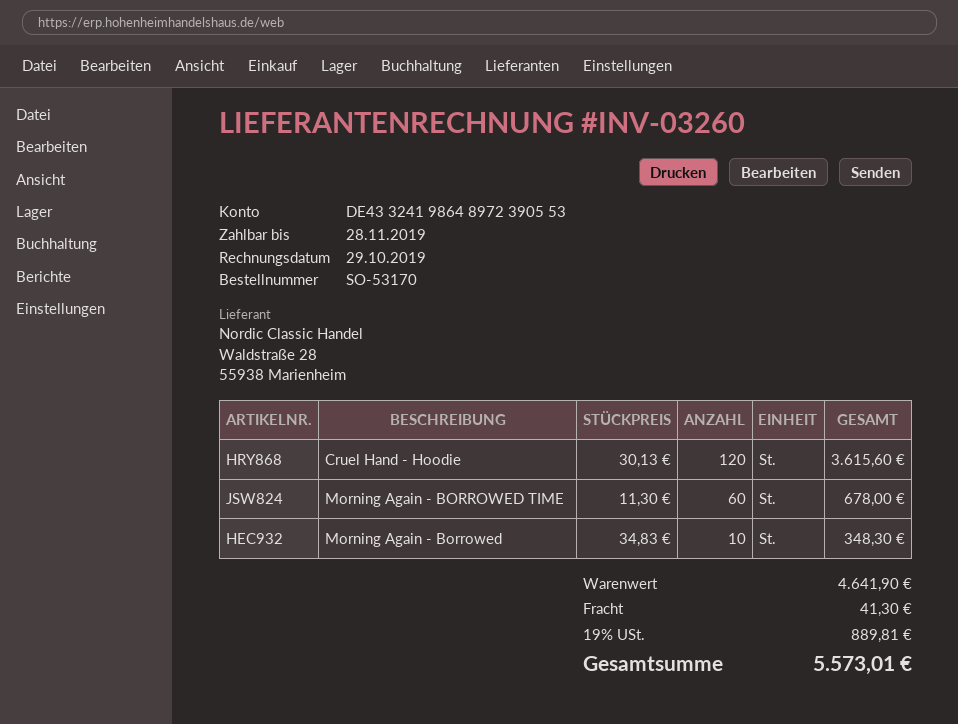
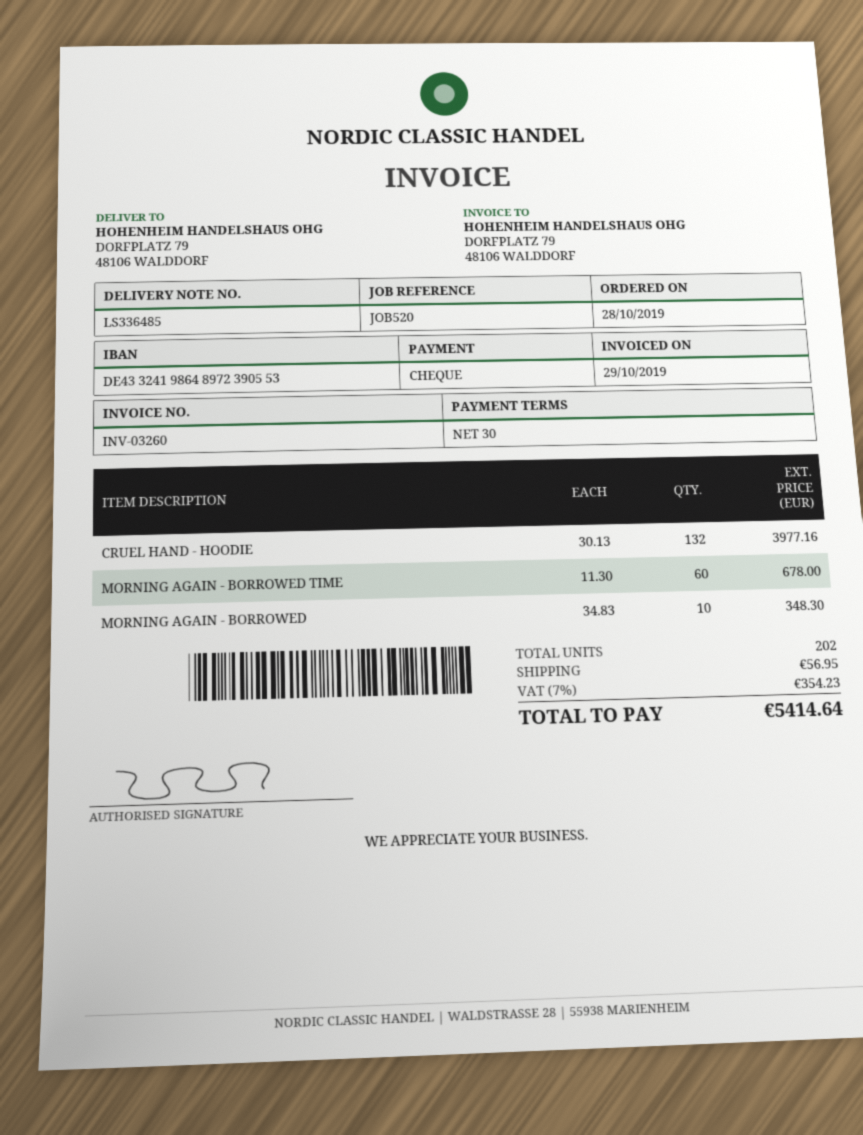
Cruel Hand - Hoodie: 120 x 30.13 = 3615.60 -> 132 x 30.13 = 3977.16
shipping: 41.30 -> 56.95
tax: 19% = 889.81 -> 7% = 354.23
total: 5573.01 -> 5414.64

